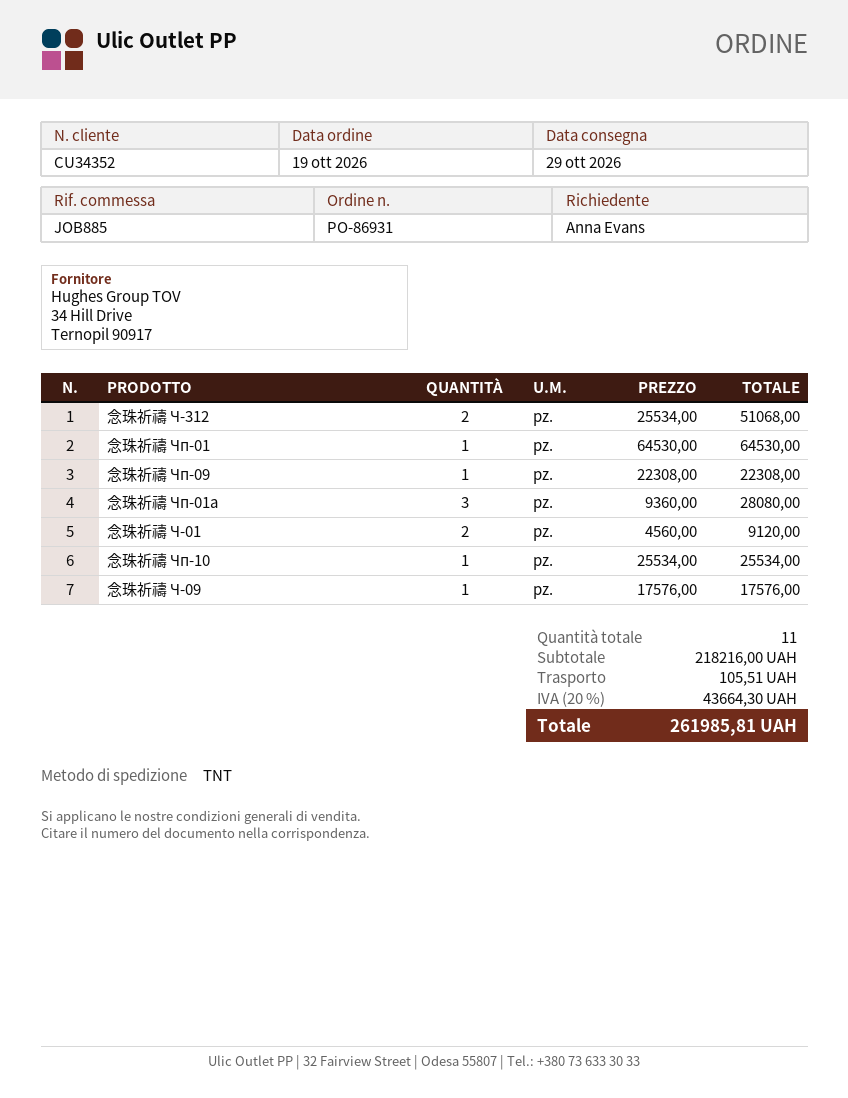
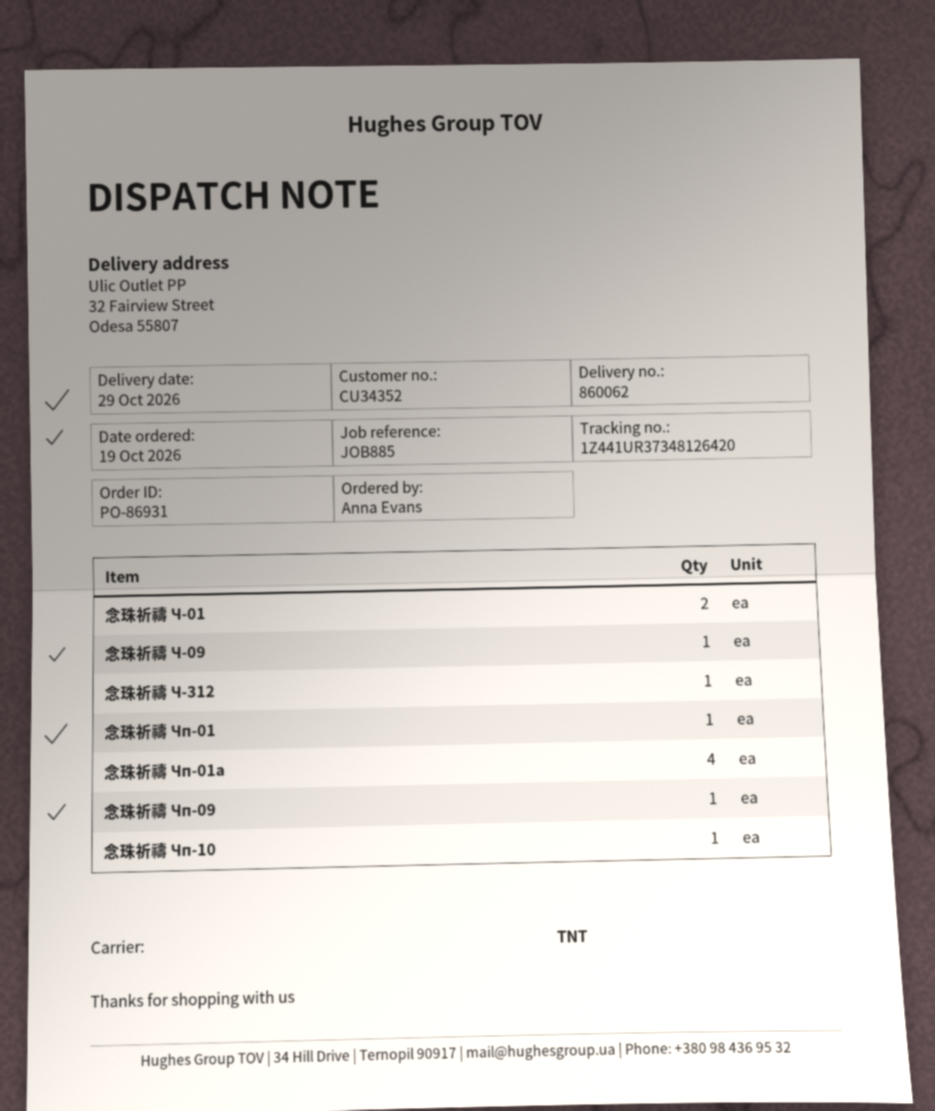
念珠祈禱 Ч-312: 2 -> 1
念珠祈禱 Чп-01а: 3 -> 4

